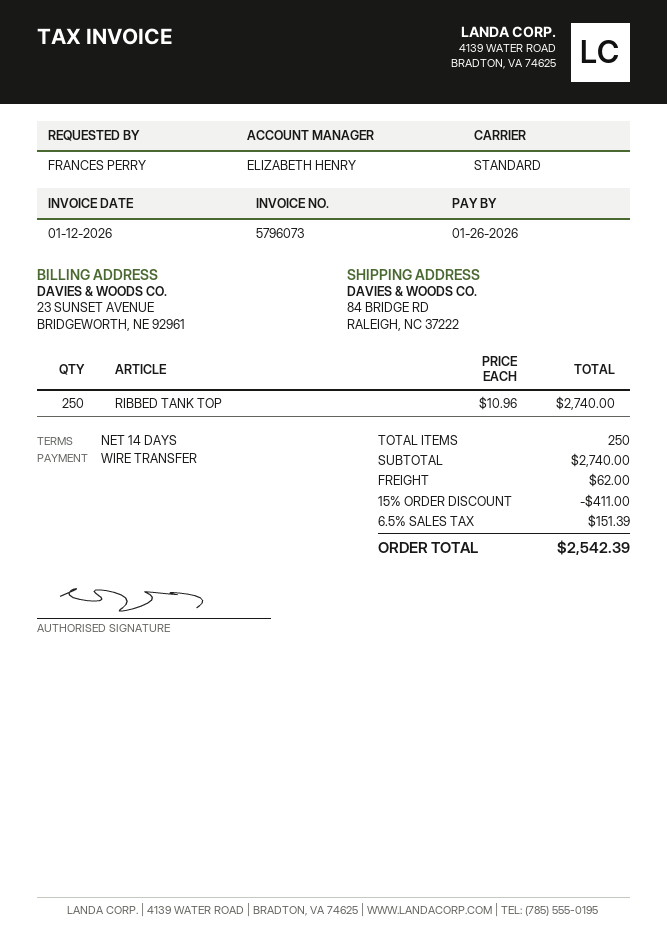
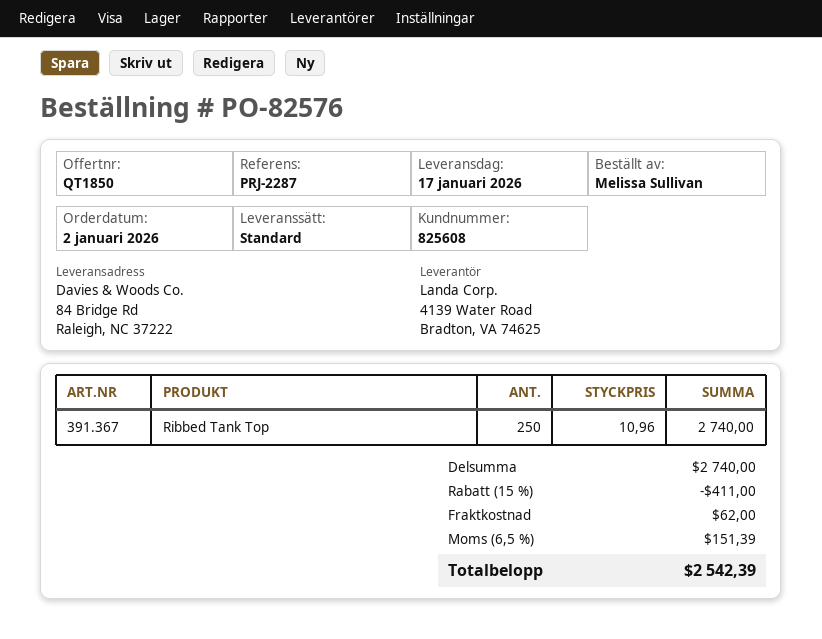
ordered by: FRANCES PERRY -> Melissa Sullivan

